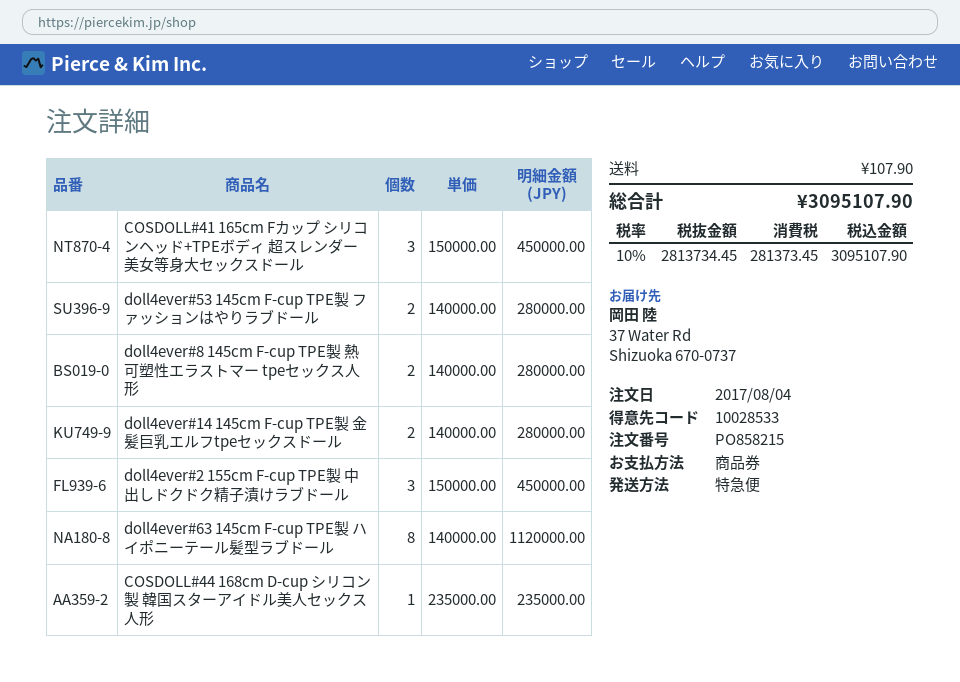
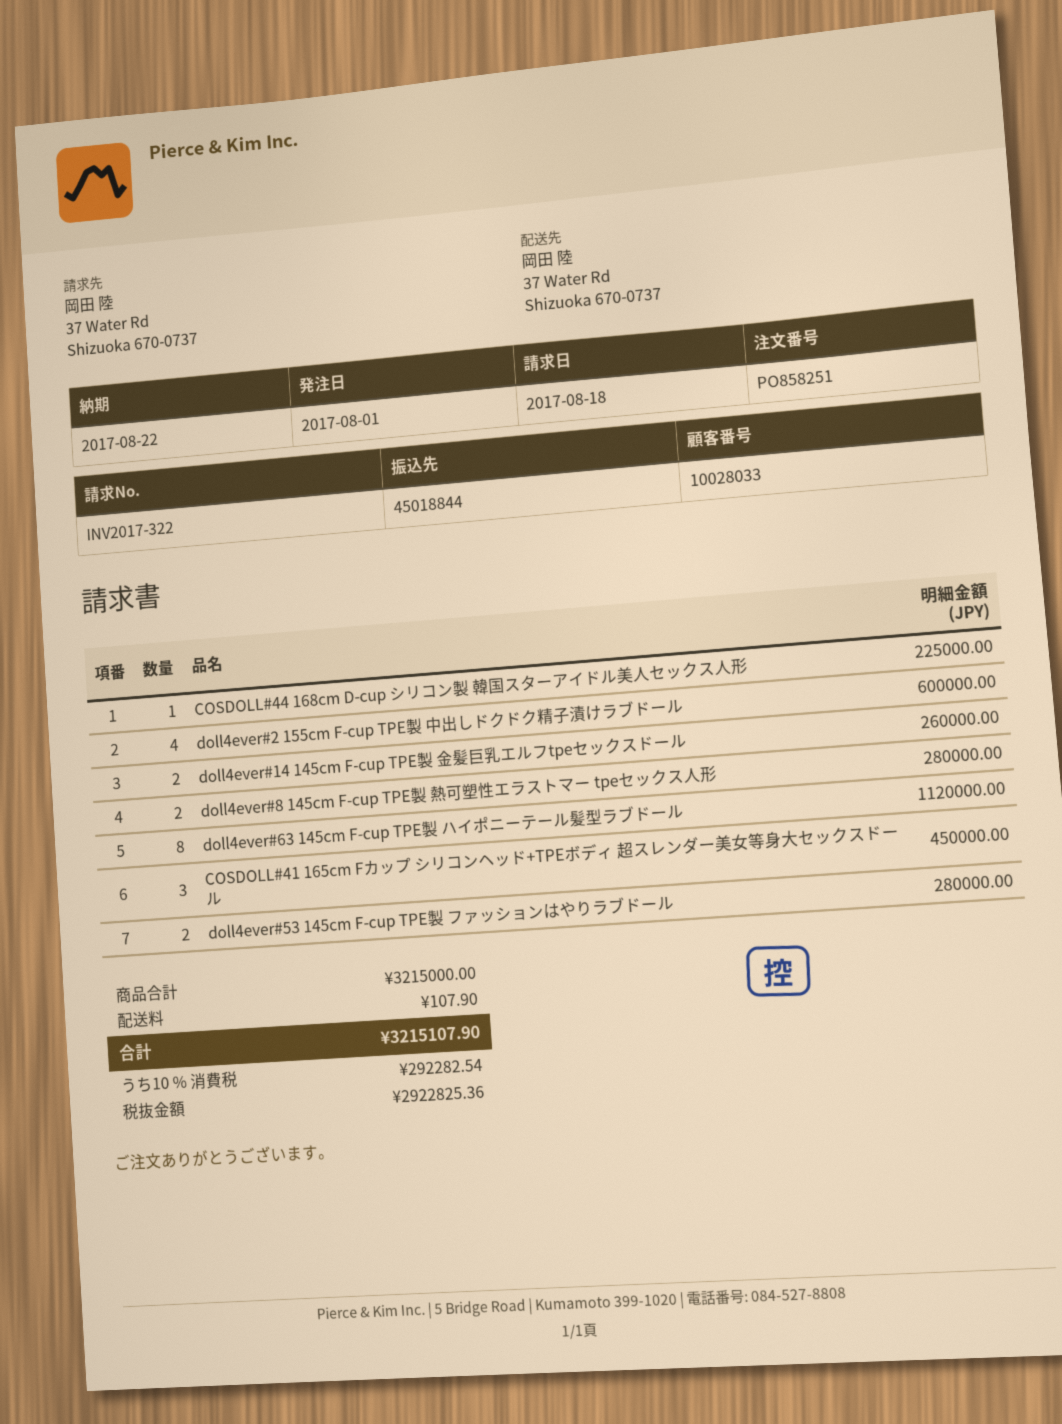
order number: PO858215 -> PO858251
order date: 2017-08-04 -> 2017-08-01
customer number: 10028533 -> 10028033
doll4ever#14 145cm F-cup TPE製 金髪巨乳エルフtpeセックスドール: 2 for 280000.00 -> 2 for 260000.00
doll4ever#2 155cm F-cup TPE製 中出しドクドク精子漬けラブドール: 3 for 450000.00 -> 4 for 600000.00
COSDOLL#44 168cm D-cup シリコン製 韓国スターアイドル美人セックス人形: 1 for 235000.00 -> 1 for 225000.00
net: 2813734.45 -> 2922825.36
tax: 10% = 281373.45 -> 10% = 292282.54
total: 3095107.90 -> 3215107.90

